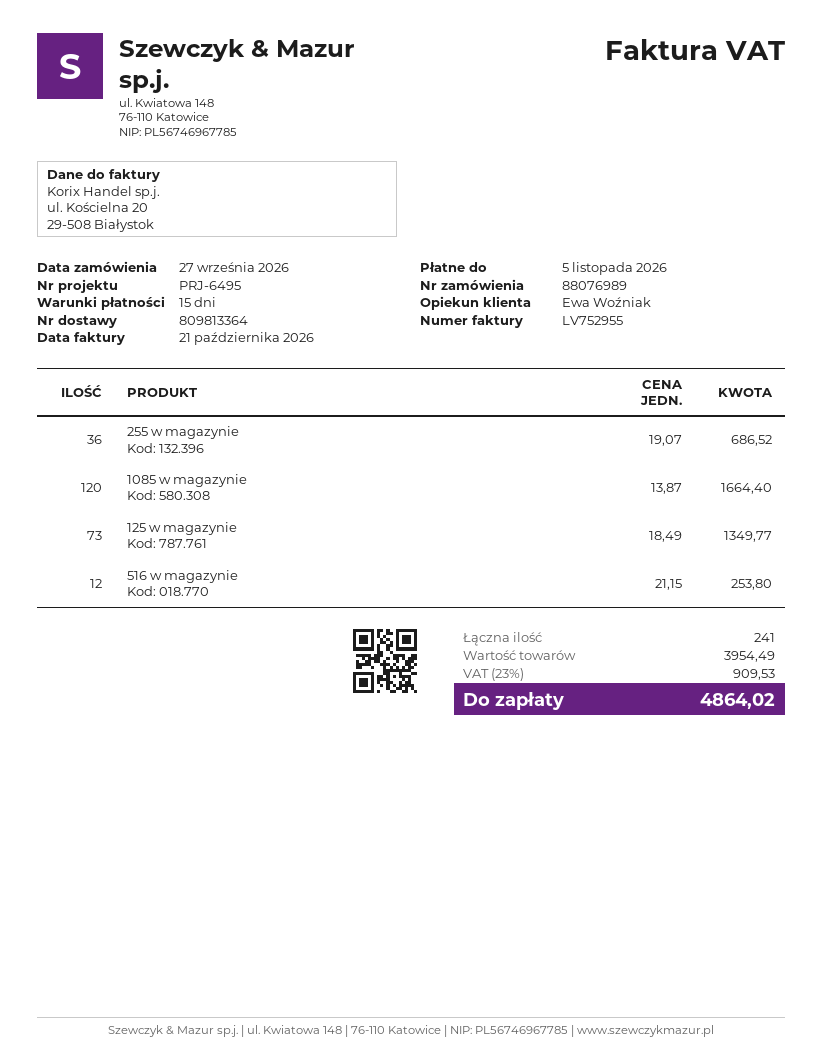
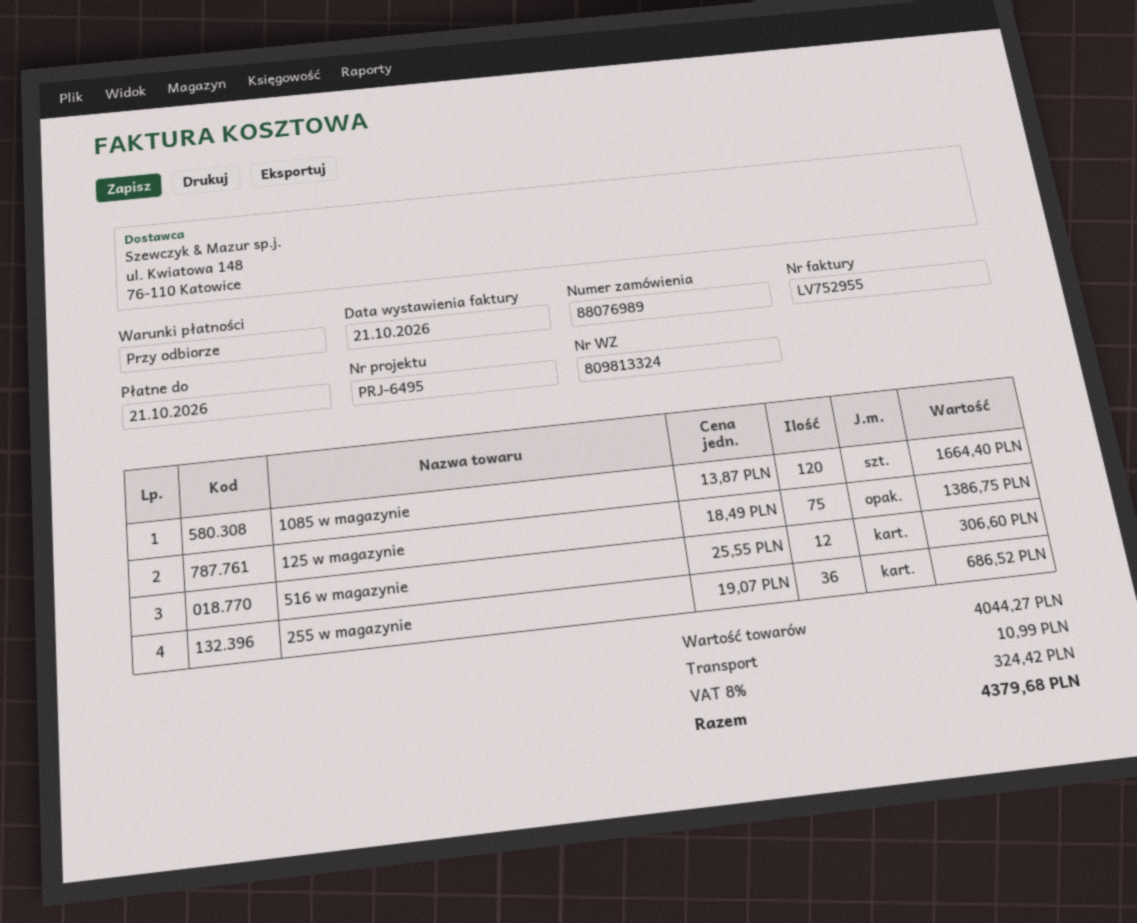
delivery note number: 809813364 -> 809813324
payment terms: 15 days -> on receipt
due date: 2026-11-05 -> 2026-10-21
125 w magazynie: 73 x 18.49 = 1349.77 -> 75 x 18.49 = 1386.75
516 w magazynie: 12 x 21.15 = 253.80 -> 12 x 25.55 = 306.60
subtotal: 3954.49 -> 4044.27
shipping: none -> 10.99
tax: 23% = 909.53 -> 8% = 324.42
total: 4864.02 -> 4379.68

